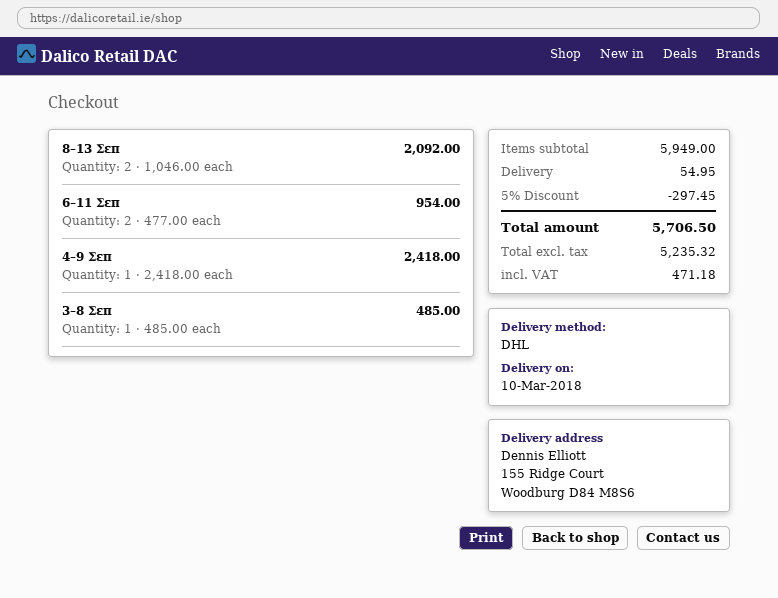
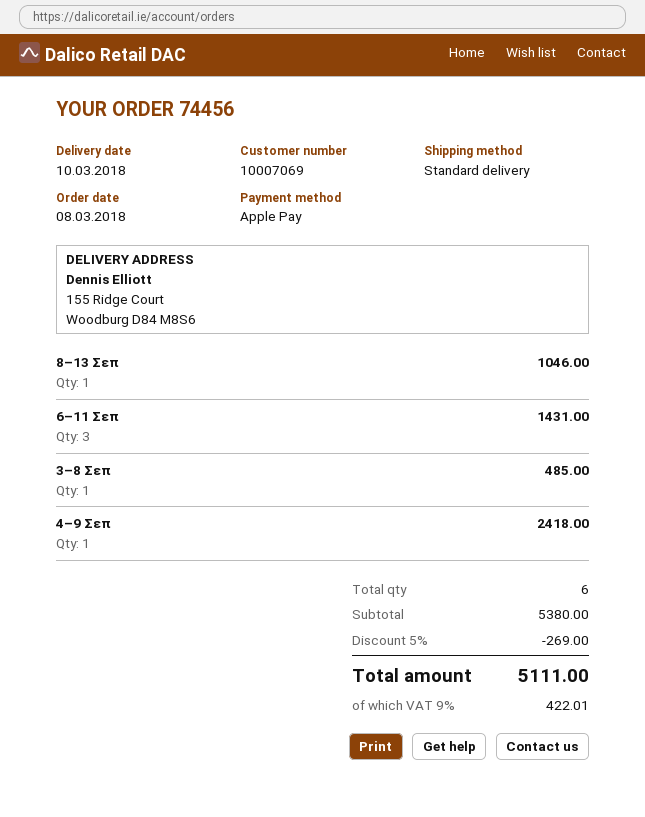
shipping method: DHL -> standard
8–13 Σεπ: 2 for 2092.00 -> 1 for 1046.00
6–11 Σεπ: 2 for 954.00 -> 3 for 1431.00
subtotal: 5949.00 -> 5380.00
discount: 5% = 297.45 -> 5% = 269.00
shipping: 54.95 -> none
tax: 471.18 -> 422.01
total: 5706.50 -> 5111.00

